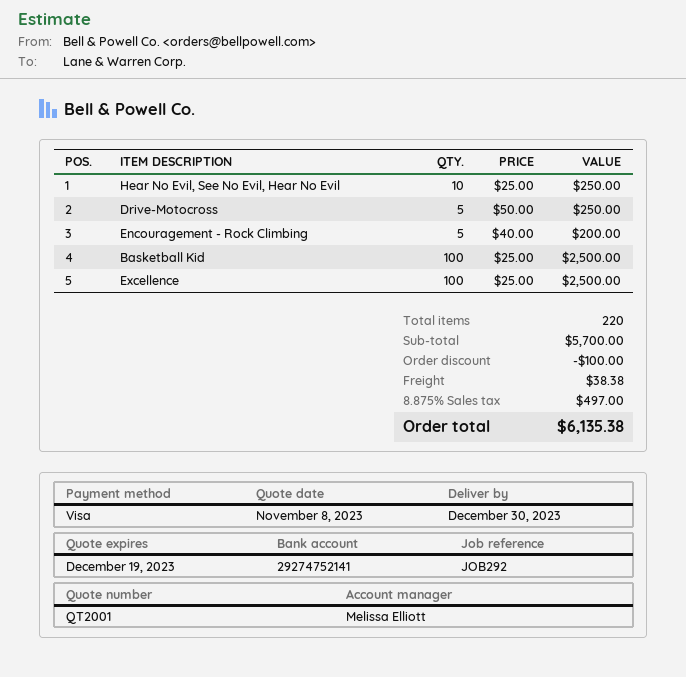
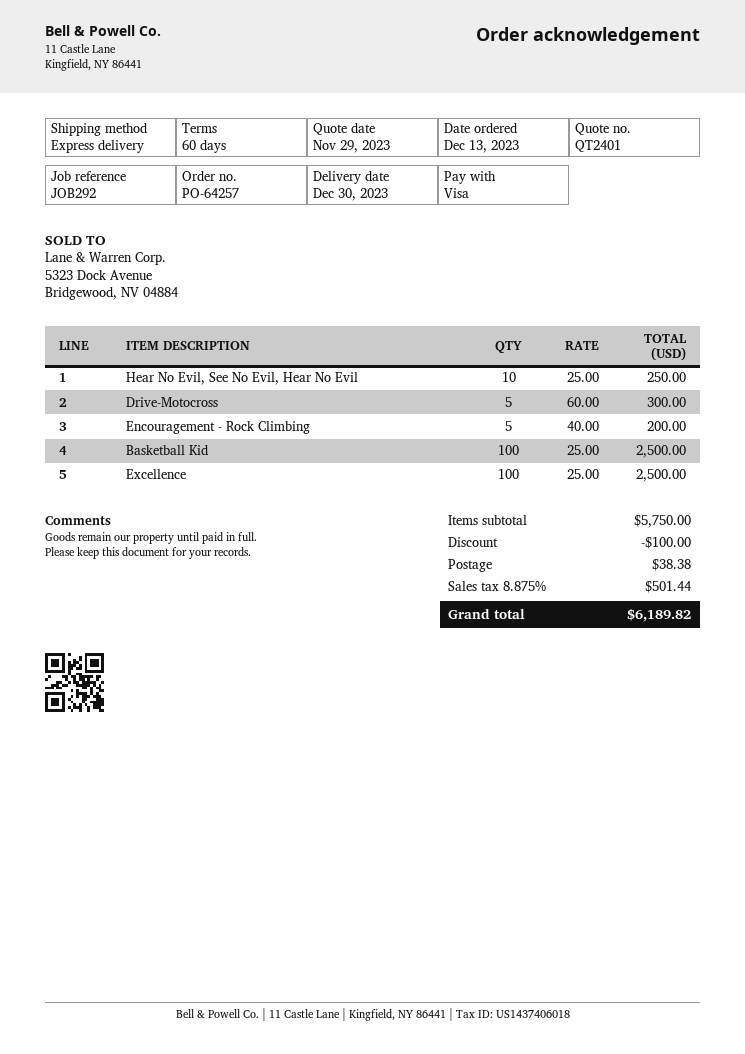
quote number: QT2001 -> QT2401
quote date: 2023-11-08 -> 2023-11-29
Drive-Motocross: 5 x 50.00 = 250.00 -> 5 x 60.00 = 300.00
subtotal: 5700.00 -> 5750.00
tax: 8.875% = 497.00 -> 8.875% = 501.44
total: 6135.38 -> 6189.82

